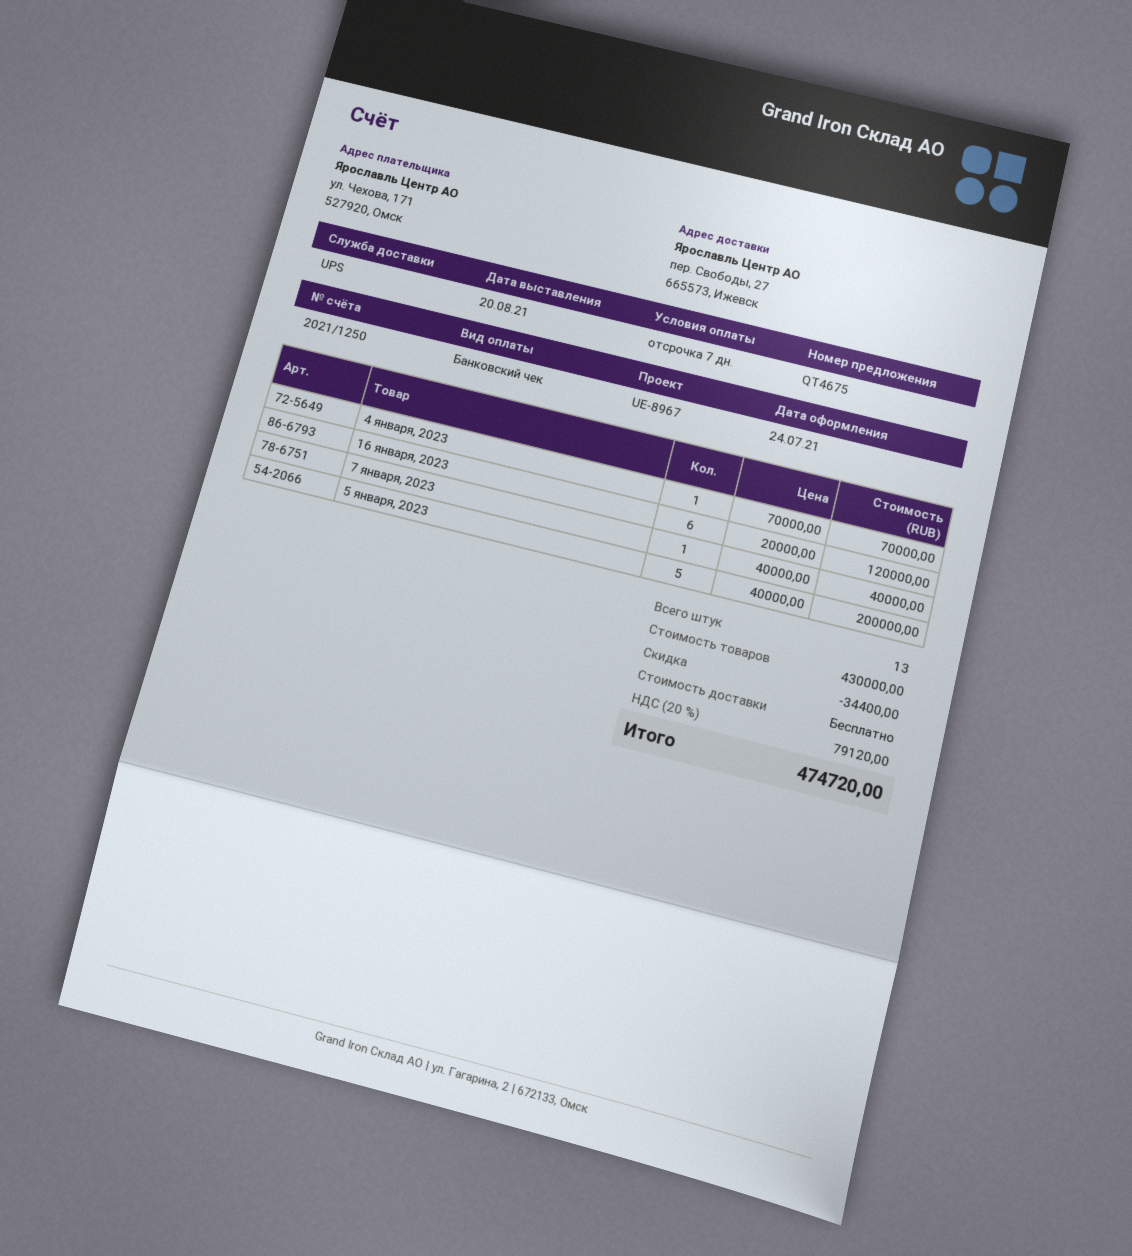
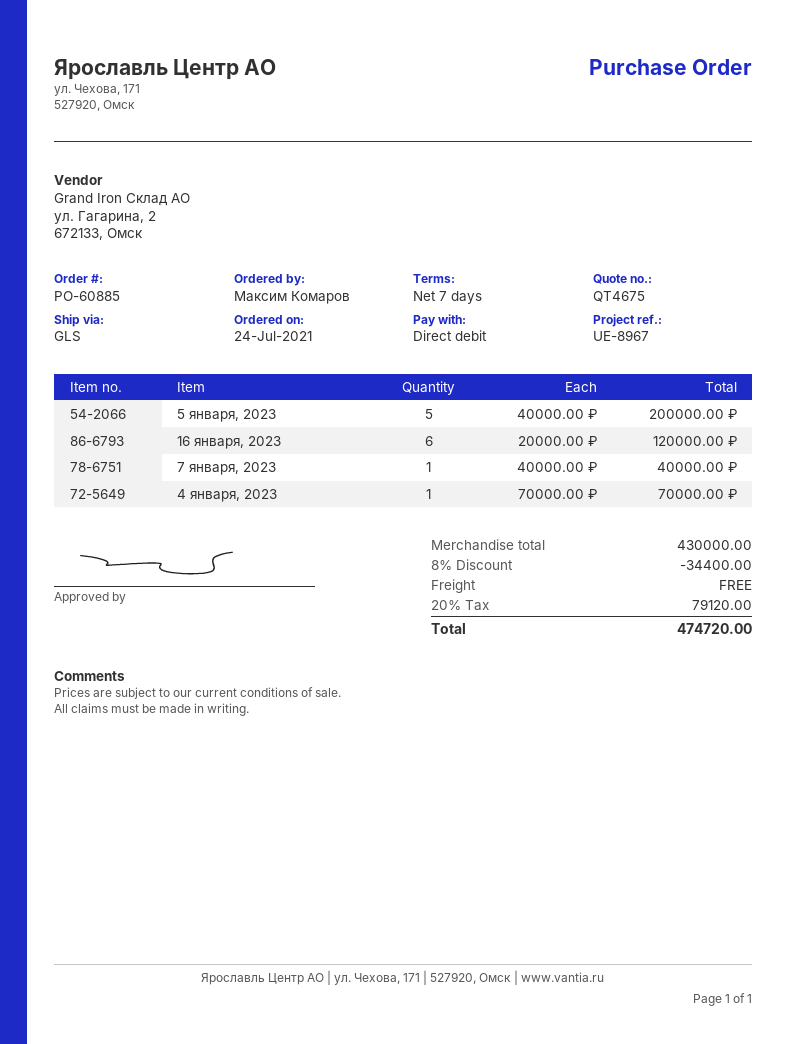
payment method: cheque -> direct debit
shipping method: UPS -> GLS

